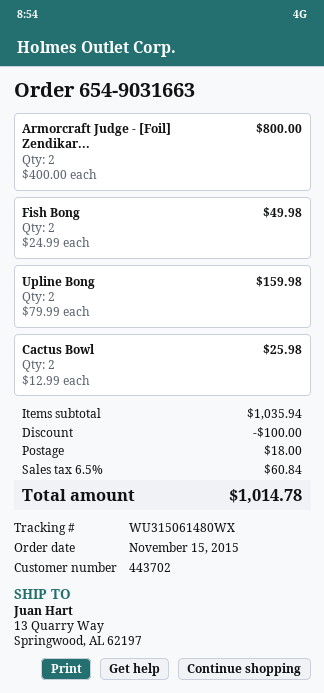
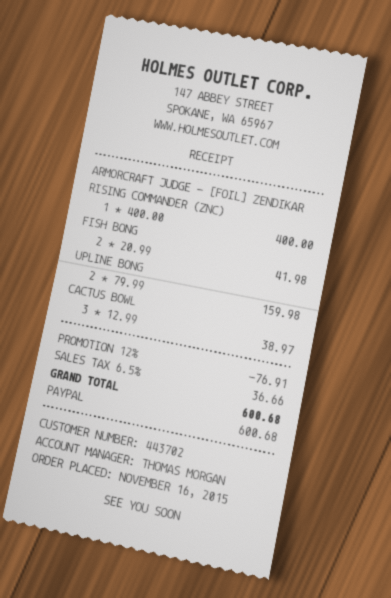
order date: 2015-11-15 -> 2015-11-16
Armorcraft Judge - [Foil] Zendikar...: 2 x 400.00 = 800.00 -> 1 x 400.00 = 400.00
Fish Bong: 2 x 24.99 = 49.98 -> 2 x 20.99 = 41.98
Cactus Bowl: 2 x 12.99 = 25.98 -> 3 x 12.99 = 38.97
discount: 100.00 -> 76.91
shipping: 18.00 -> none
tax: 6.5% = 60.84 -> 6.5% = 36.66
total: 1014.78 -> 600.68

